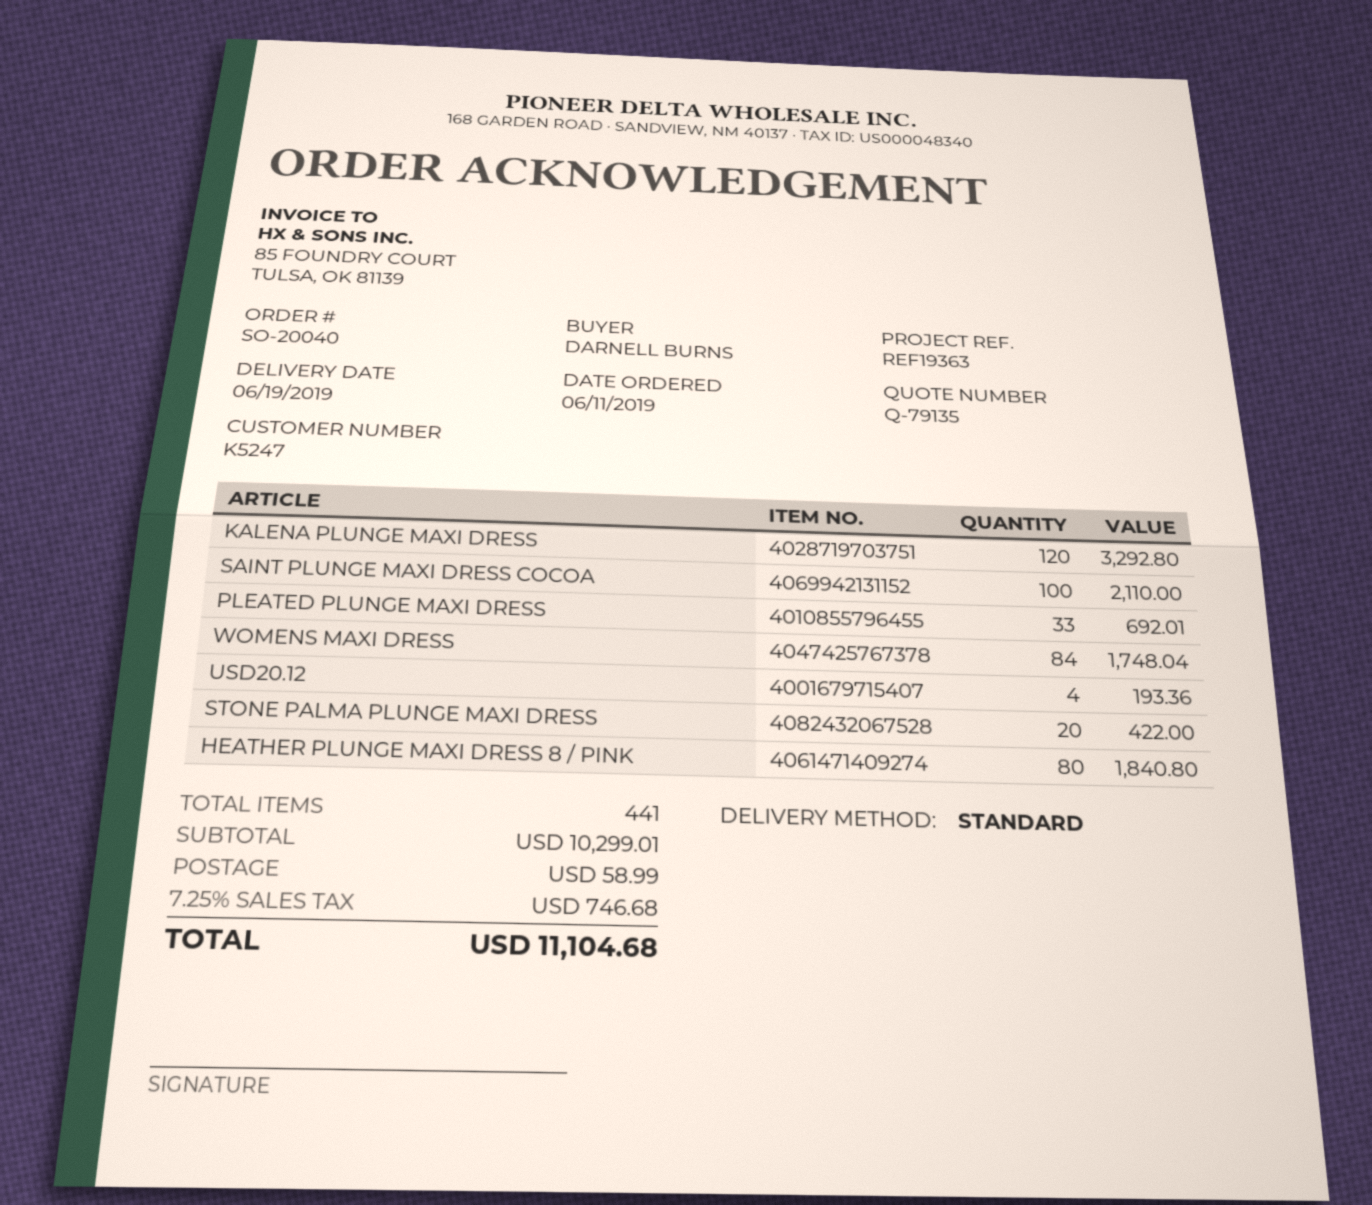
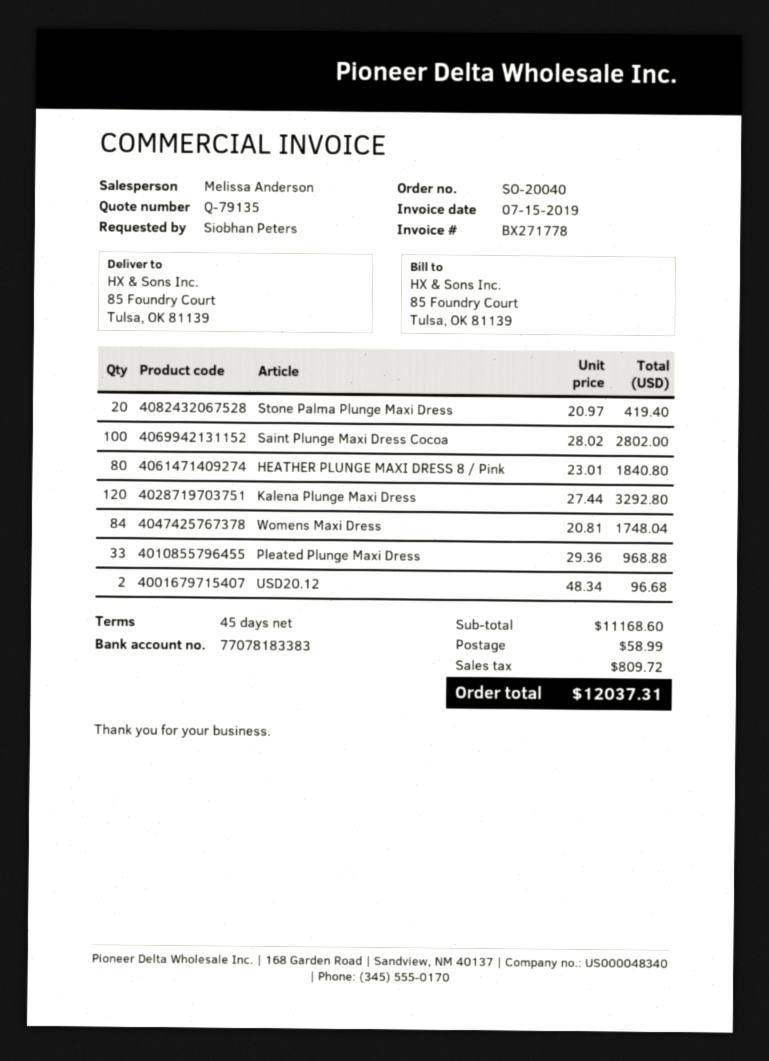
ordered by: DARNELL BURNS -> Siobhan Peters
SAINT PLUNGE MAXI DRESS COCOA: 100 for 2110.00 -> 100 for 2802.00
PLEATED PLUNGE MAXI DRESS: 33 for 692.01 -> 33 for 968.88
USD20.12: 4 for 193.36 -> 2 for 96.68
STONE PALMA PLUNGE MAXI DRESS: 20 for 422.00 -> 20 for 419.40
subtotal: 10299.01 -> 11168.60
tax: 746.68 -> 809.72
total: 11104.68 -> 12037.31

